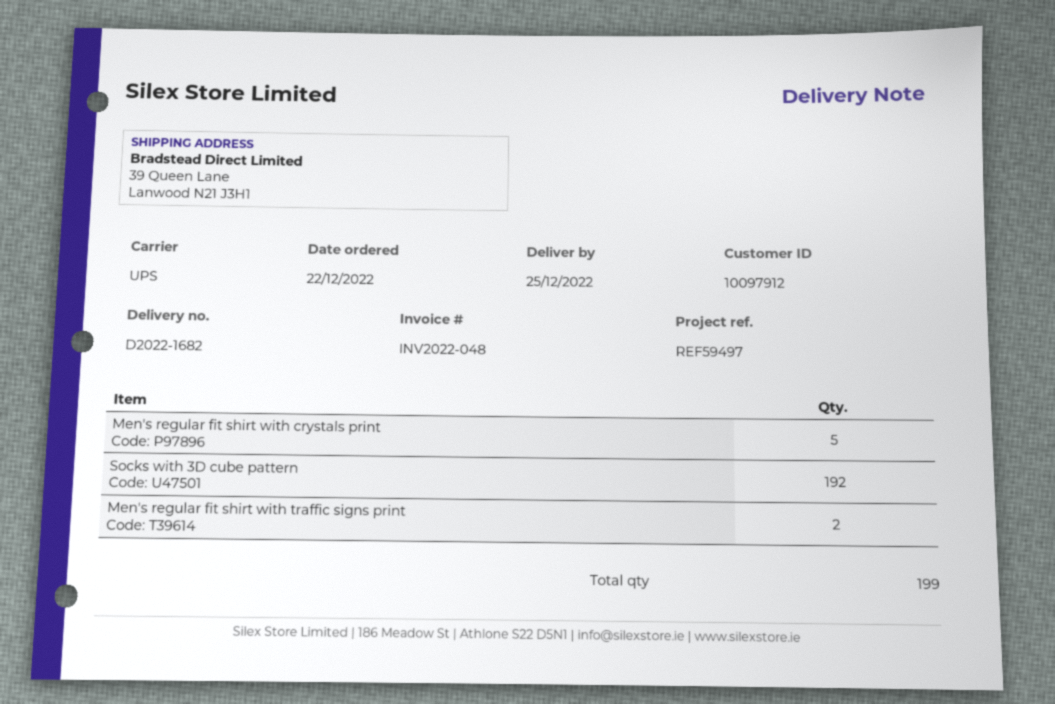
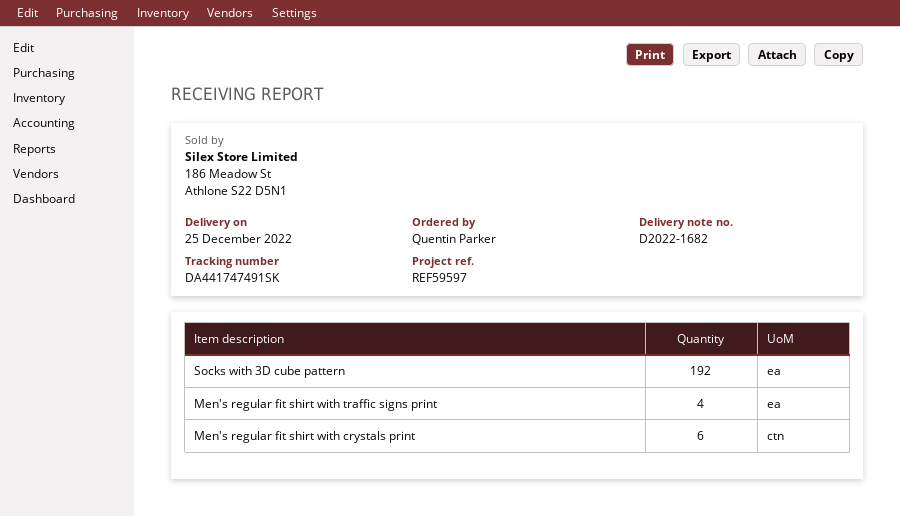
reference: REF59497 -> REF59597
Men's regular fit shirt with crystals print: 5 -> 6
Men's regular fit shirt with traffic signs print: 2 -> 4

